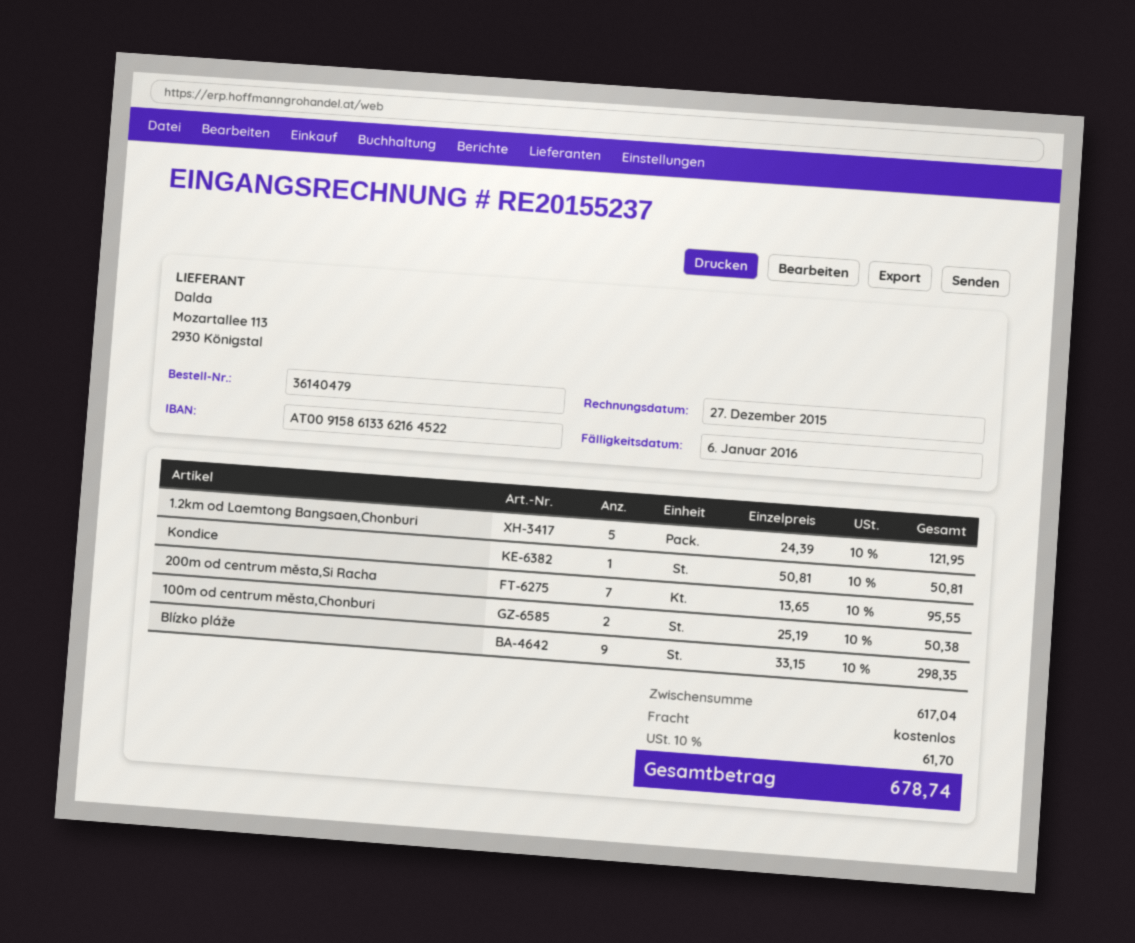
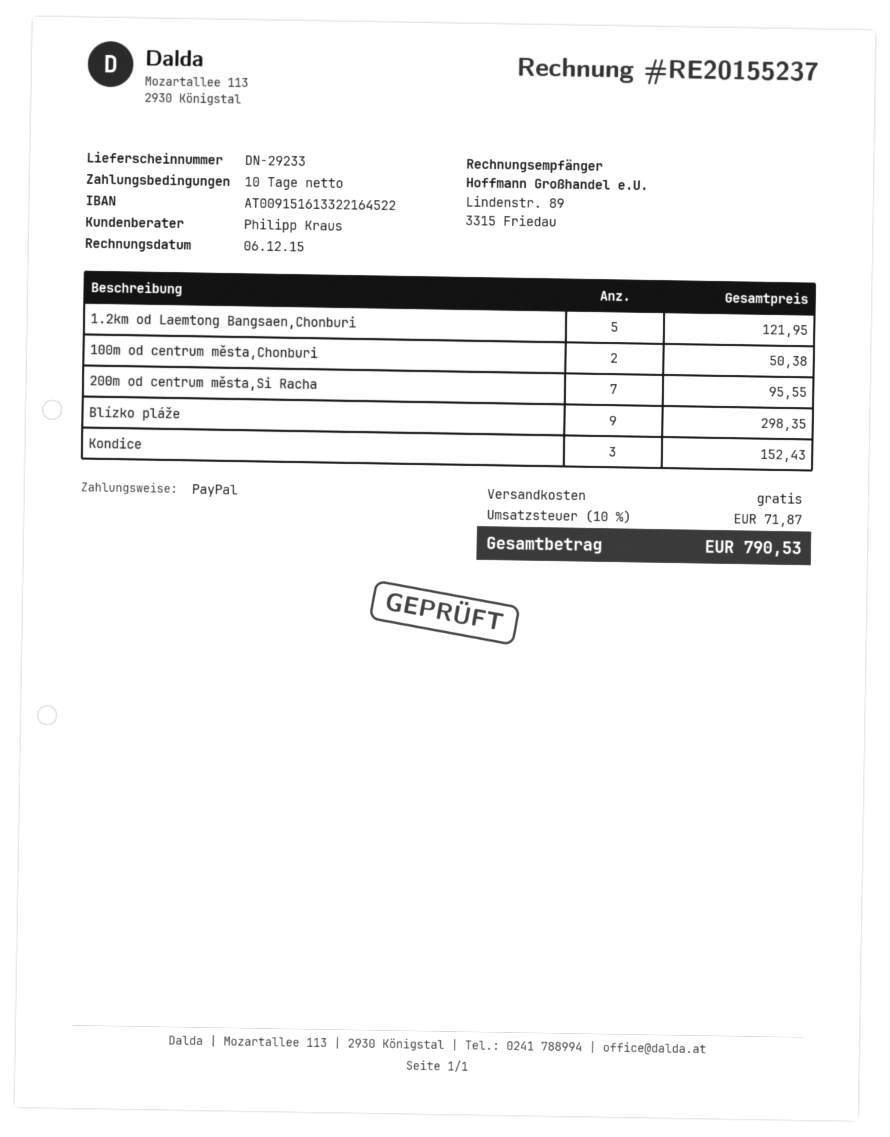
invoice date: 2015-12-27 -> 2015-12-06
bank account: AT009158613362164522 -> AT009151613322164522
Kondice: 1 for 50.81 -> 3 for 152.43
tax: 10% = 61.70 -> 10% = 71.87
total: 678.74 -> 790.53

